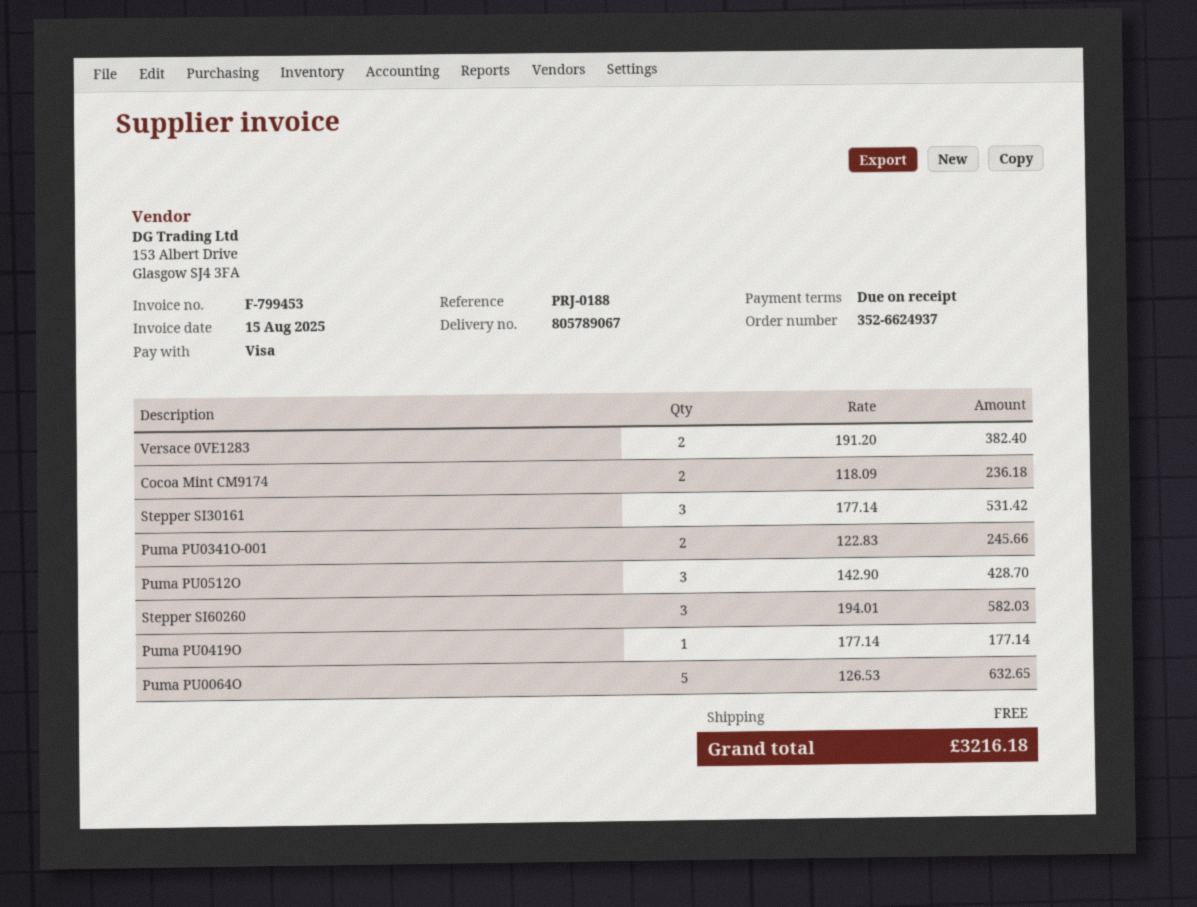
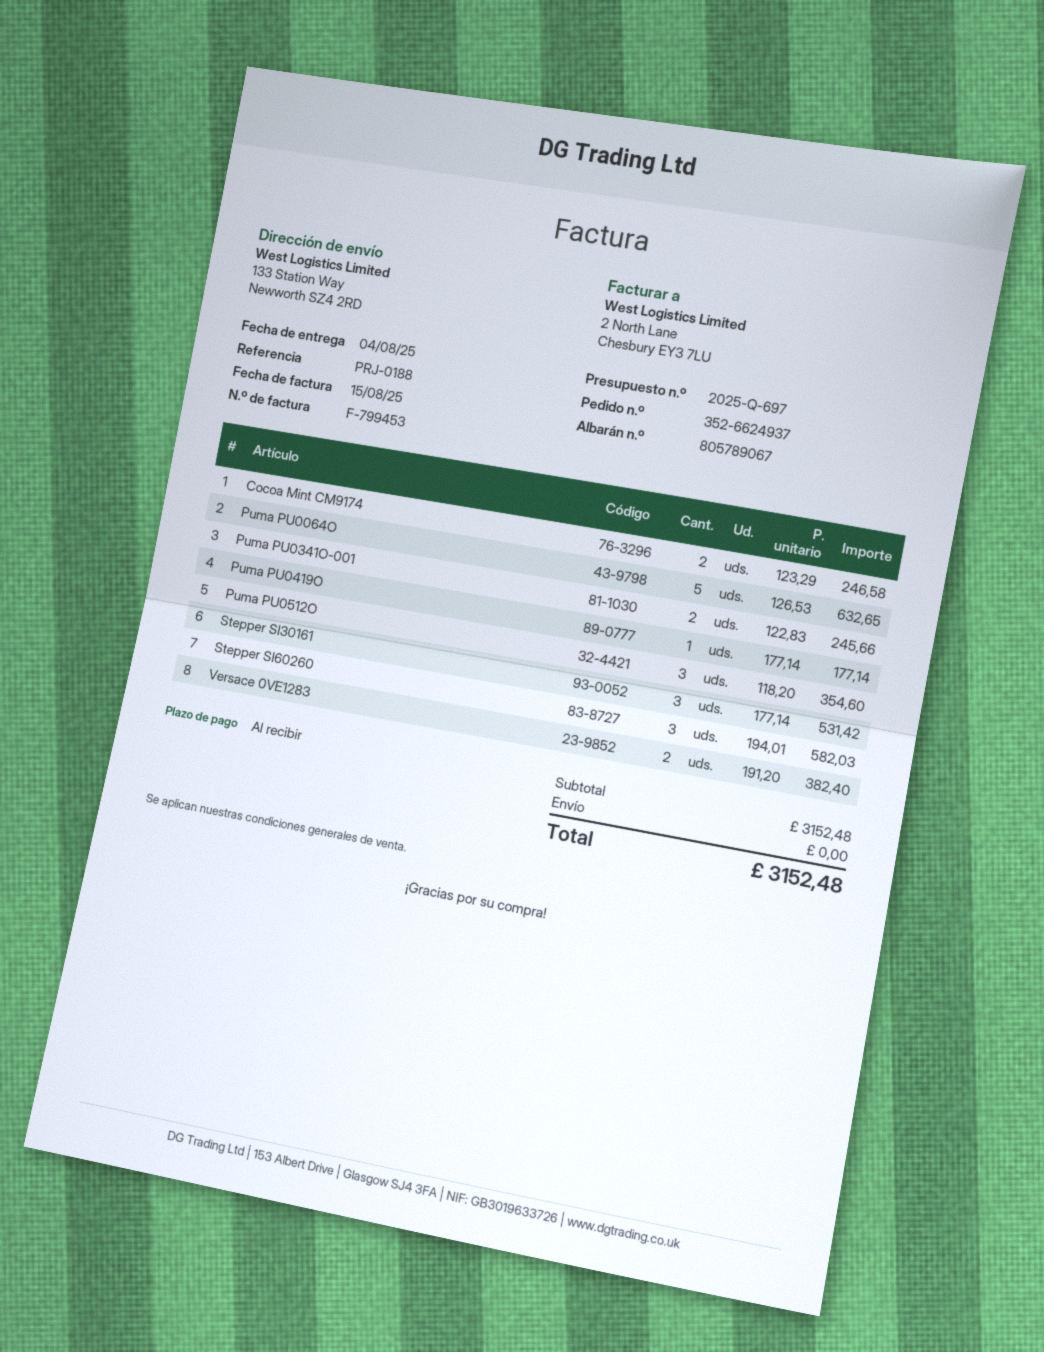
Cocoa Mint CM9174: 2 x 118.09 = 236.18 -> 2 x 123.29 = 246.58
Puma PU0512O: 3 x 142.90 = 428.70 -> 3 x 118.20 = 354.60
total: 3216.18 -> 3152.48

